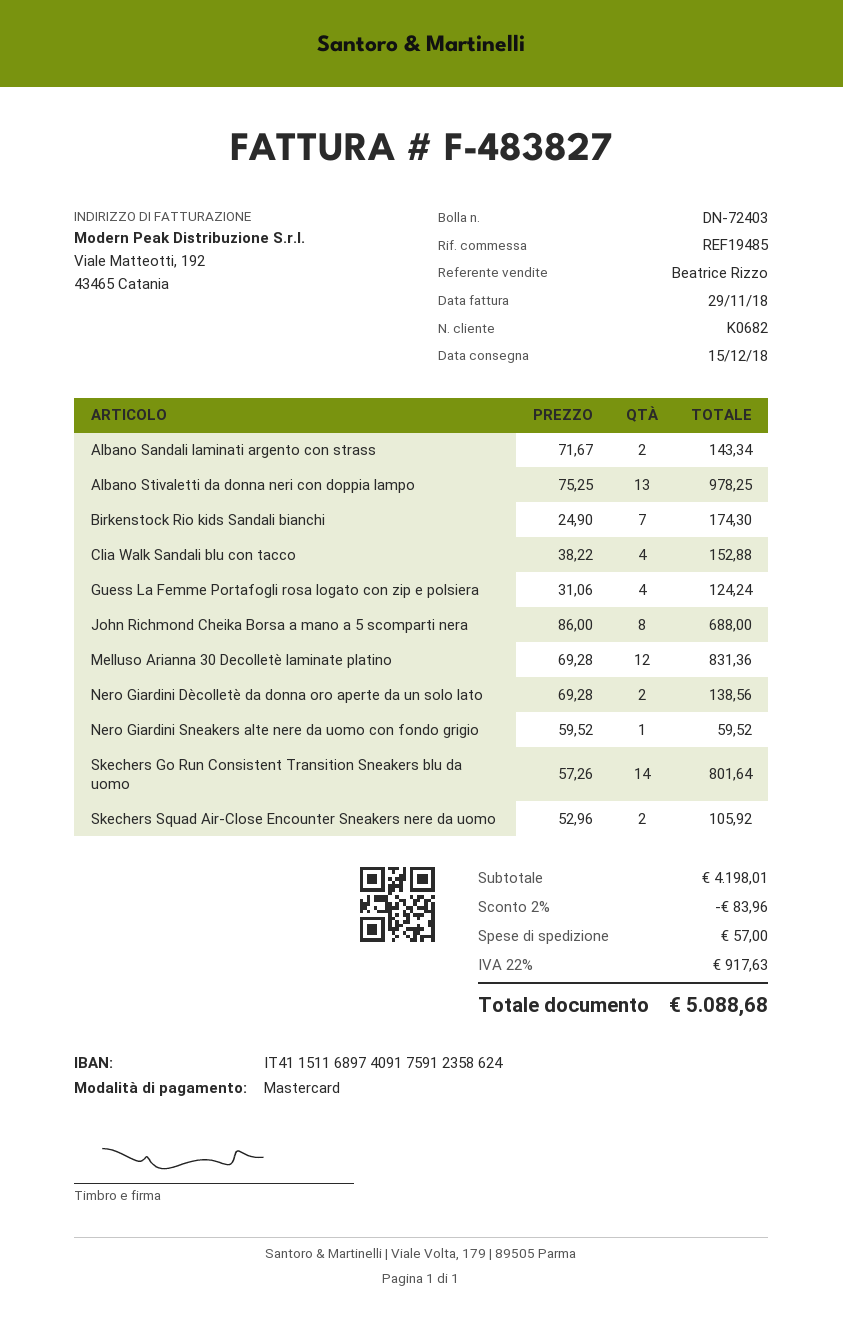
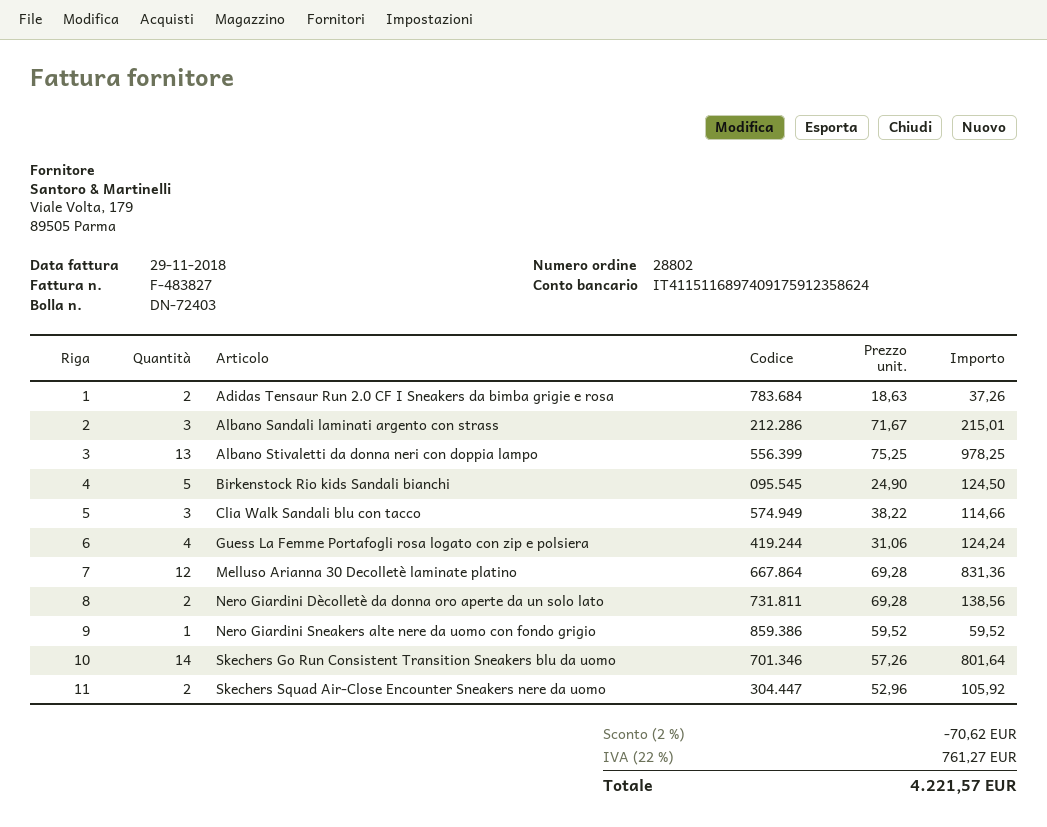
Albano Sandali laminati argento con strass: 2 x 71.67 = 143.34 -> 3 x 71.67 = 215.01
Birkenstock Rio kids Sandali bianchi: 7 x 24.90 = 174.30 -> 5 x 24.90 = 124.50
Clia Walk Sandali blu con tacco: 4 x 38.22 = 152.88 -> 3 x 38.22 = 114.66
John Richmond Cheika Borsa a mano a 5 scomparti nera: 8 x 86.00 = 688.00 -> none
Adidas Tensaur Run 2.0 CF I Sneakers da bimba grigie e rosa: none -> 2 x 18.63 = 37.26
discount: 2% = 83.96 -> 2% = 70.62
shipping: 57.00 -> none
tax: 22% = 917.63 -> 22% = 761.27
total: 5088.68 -> 4221.57

